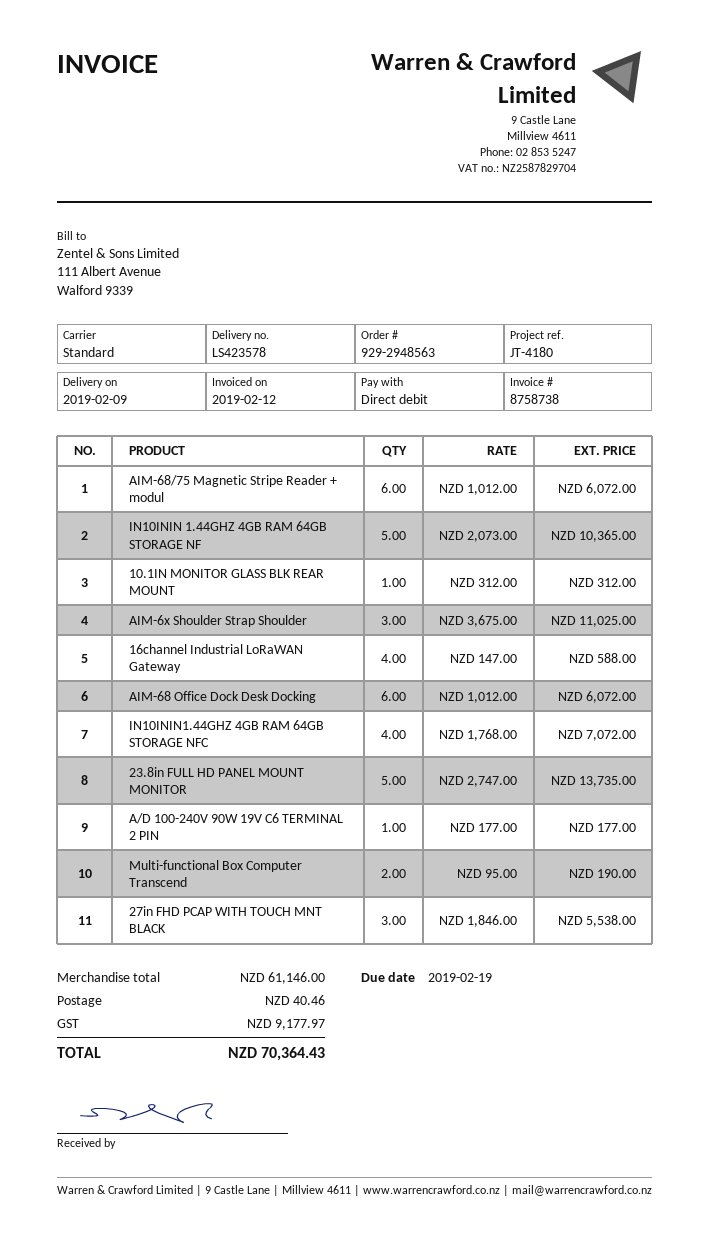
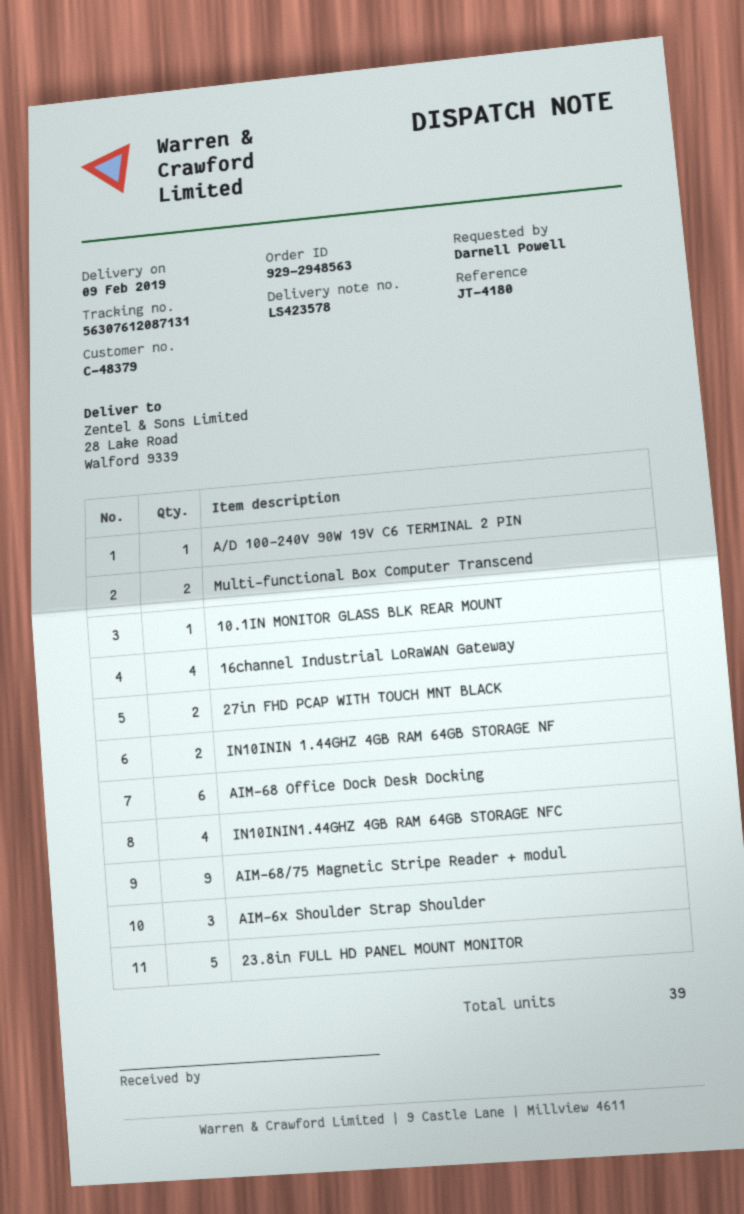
AIM-68/75 Magnetic Stripe Reader + modul: 6 -> 9
IN10ININ 1.44GHZ 4GB RAM 64GB STORAGE NF: 5 -> 2
27in FHD PCAP WITH TOUCH MNT BLACK: 3 -> 2

